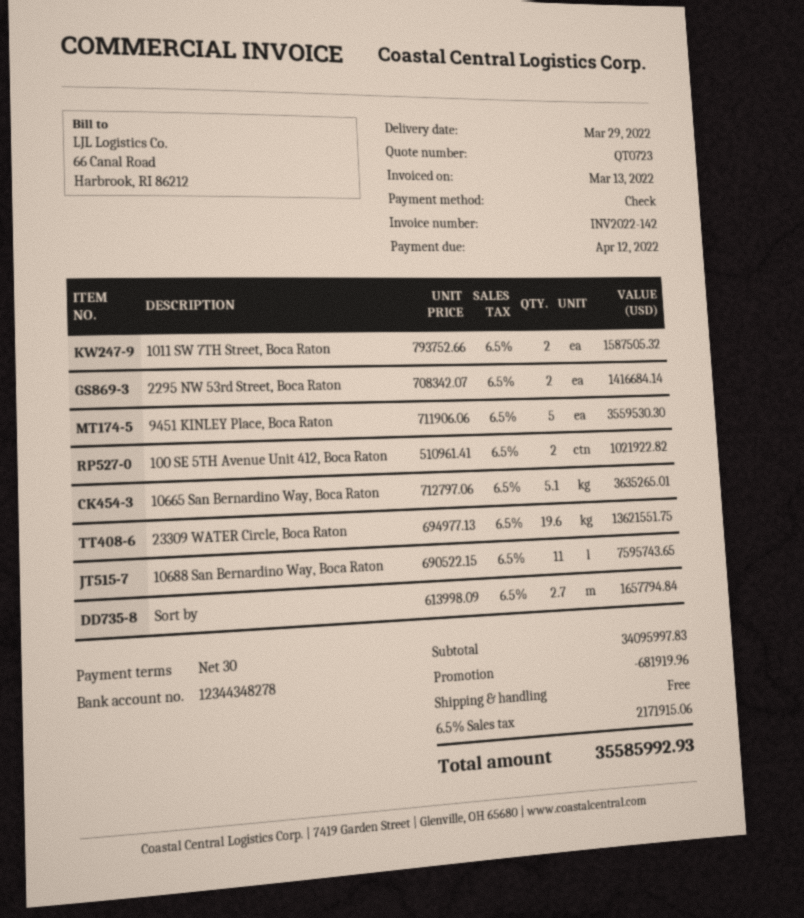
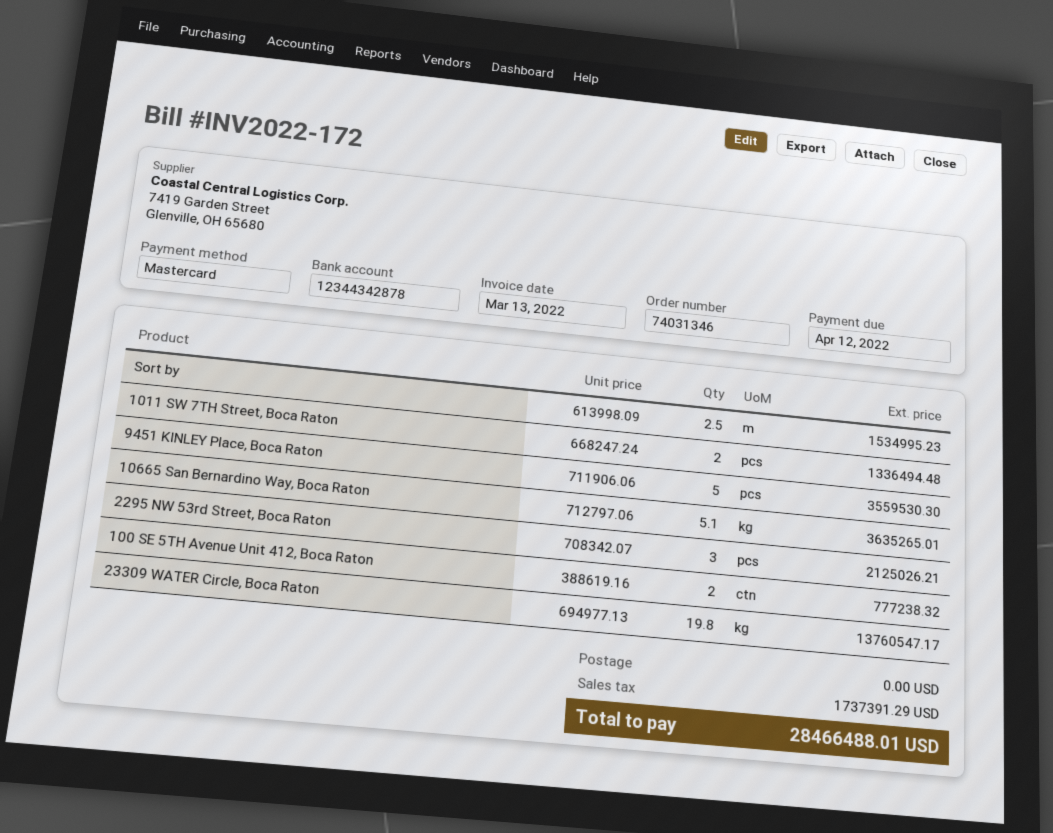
invoice number: INV2022-142 -> INV2022-172
payment method: cheque -> Mastercard
bank account: 12344348278 -> 12344342878
1011 SW 7TH Street, Boca Raton: 2 x 793752.66 = 1587505.32 -> 2 x 668247.24 = 1336494.48
2295 NW 53rd Street, Boca Raton: 2 x 708342.07 = 1416684.14 -> 3 x 708342.07 = 2125026.21
100 SE 5TH Avenue Unit 412, Boca Raton: 2 x 510961.41 = 1021922.82 -> 2 x 388619.16 = 777238.32
23309 WATER Circle, Boca Raton: 19.6 x 694977.13 = 13621551.75 -> 19.8 x 694977.13 = 13760547.17
10688 San Bernardino Way, Boca Raton: 11 x 690522.15 = 7595743.65 -> none
Sort by: 2.7 x 613998.09 = 1657794.84 -> 2.5 x 613998.09 = 1534995.23
discount: 681919.96 -> none
tax: 2171915.06 -> 1737391.29
total: 35585992.93 -> 28466488.01

